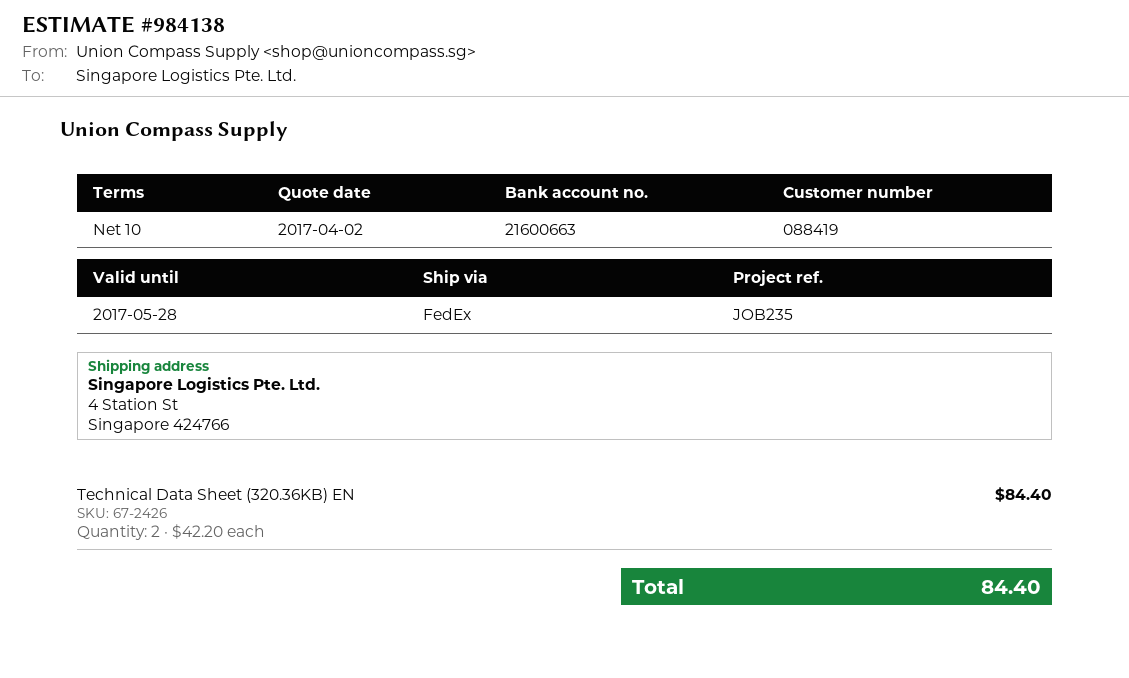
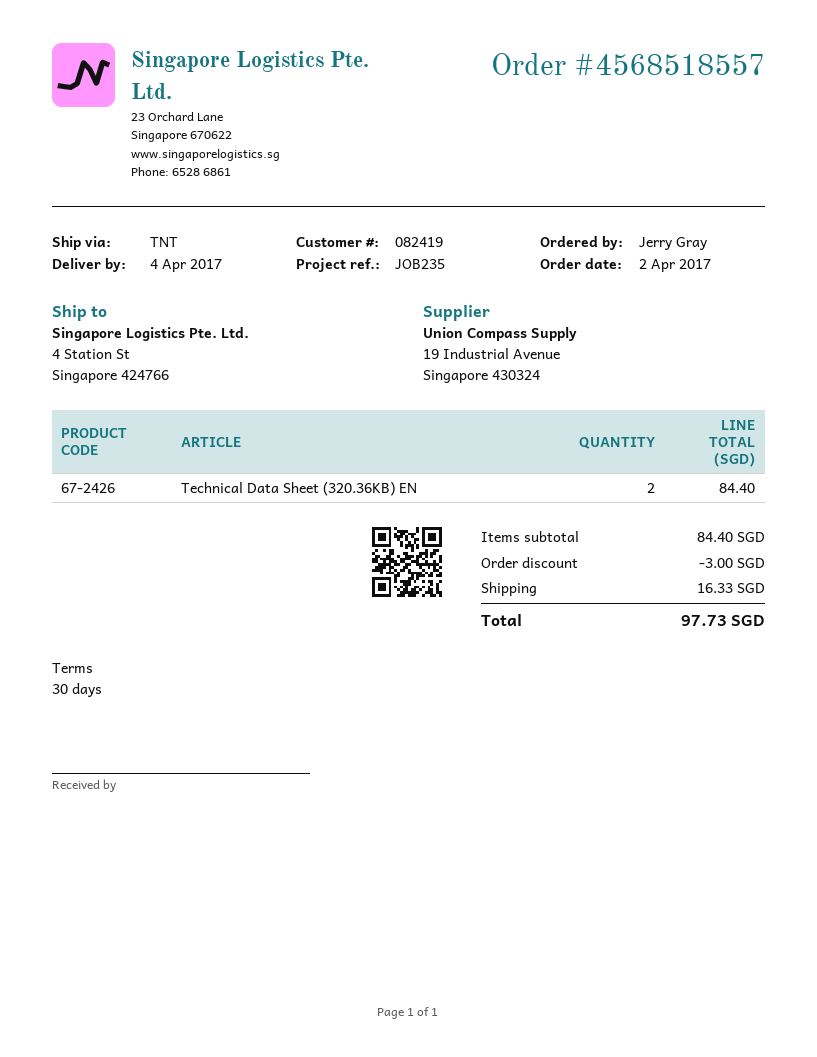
payment terms: 10 days -> 30 days
customer number: 088419 -> 082419
shipping method: FedEx -> TNT
discount: none -> 3.00
shipping: none -> 16.33
total: 84.40 -> 97.73

